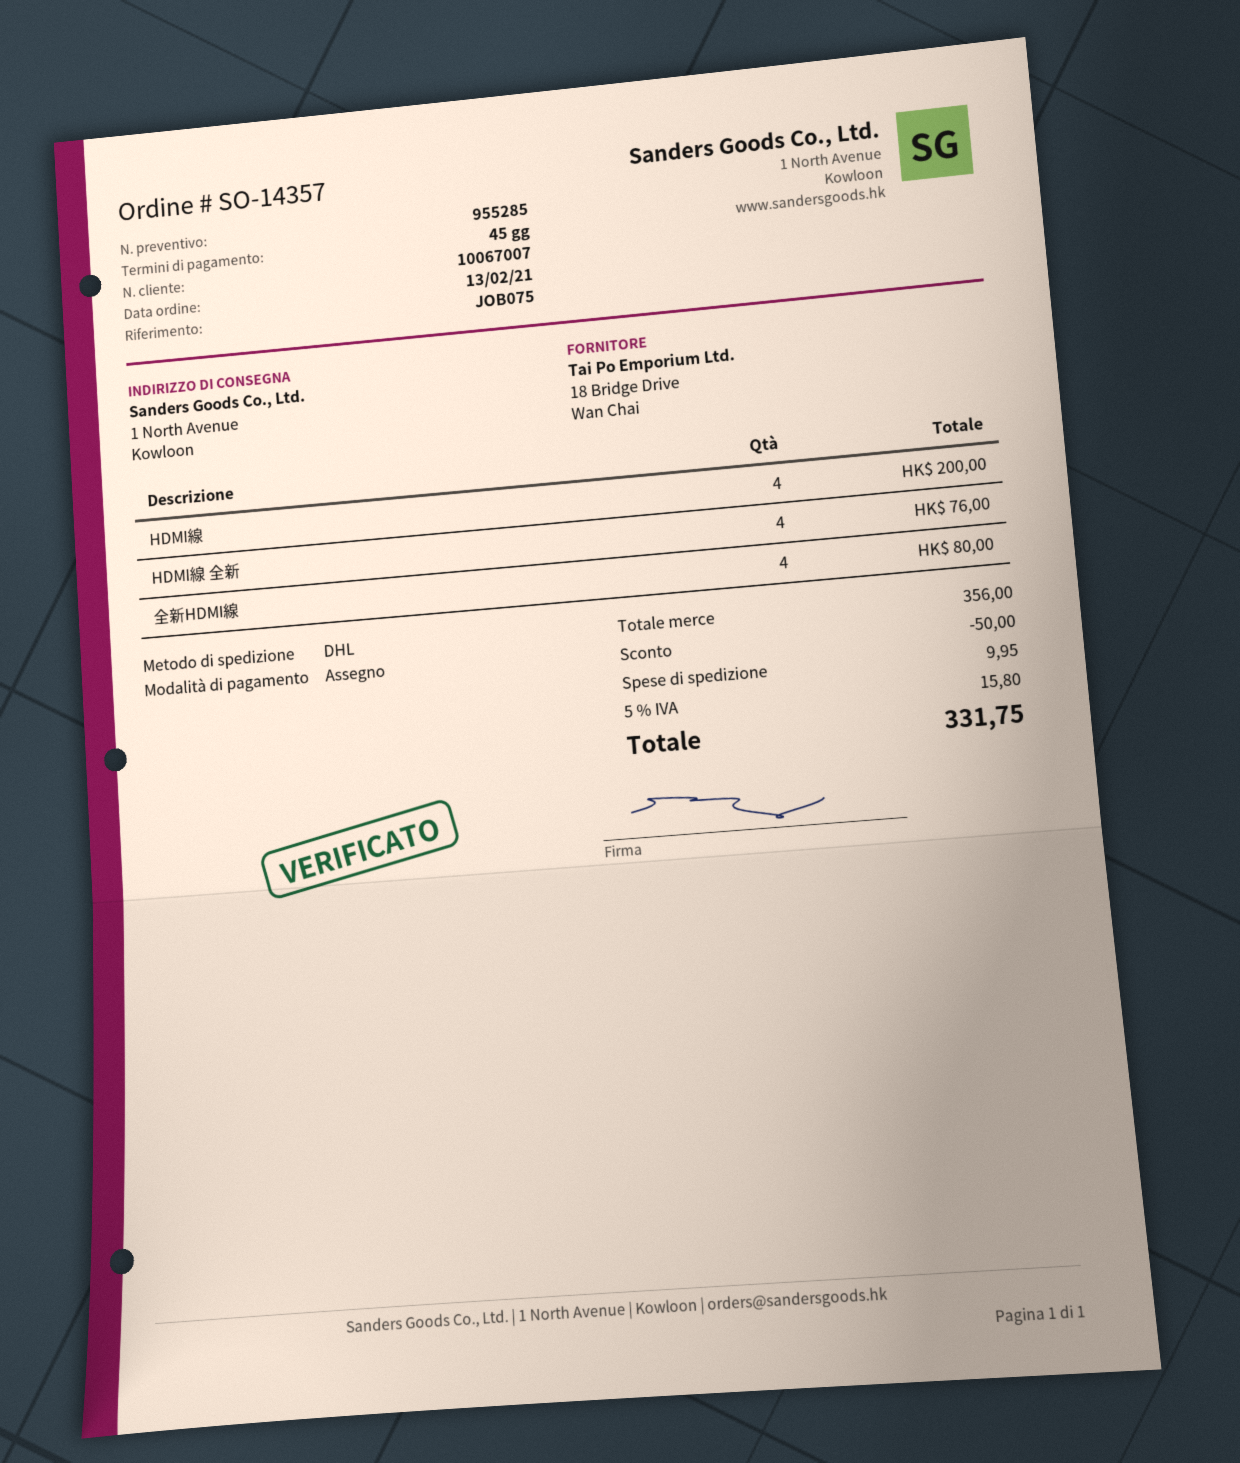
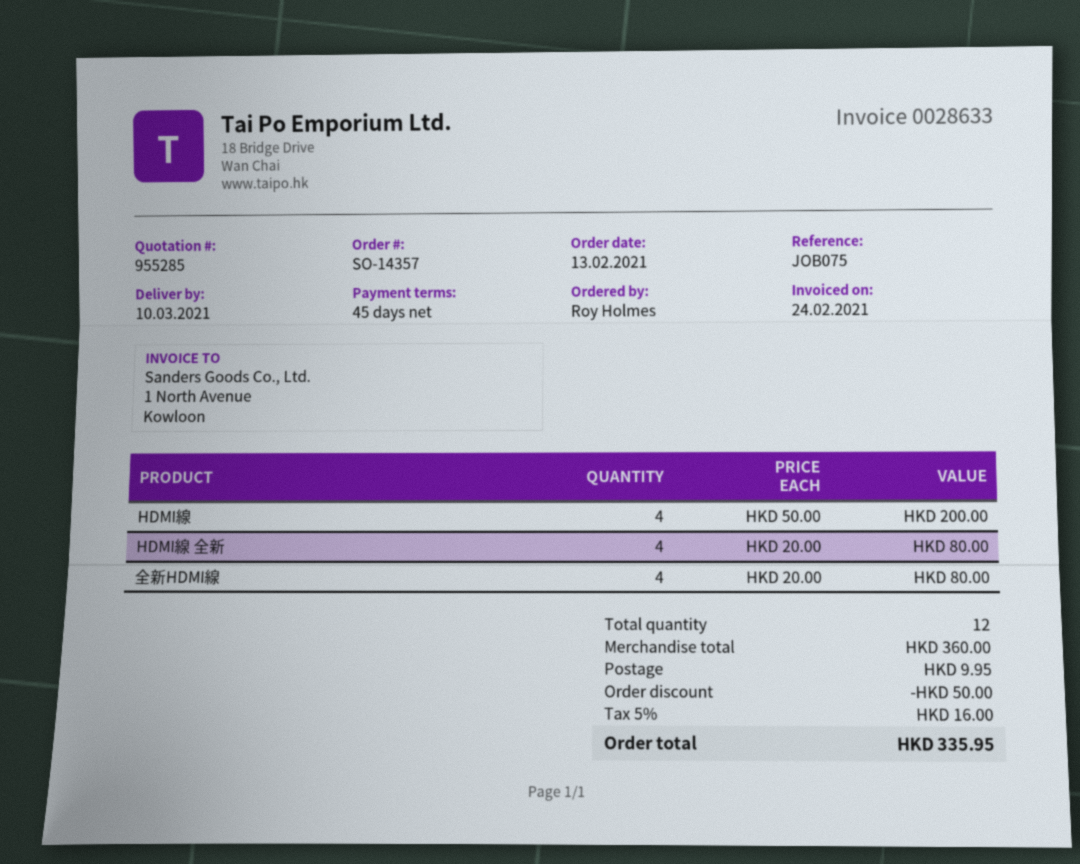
HDMI線 全新: 4 for 76.00 -> 4 for 80.00
subtotal: 356.00 -> 360.00
tax: 5% = 15.80 -> 5% = 16.00
total: 331.75 -> 335.95

